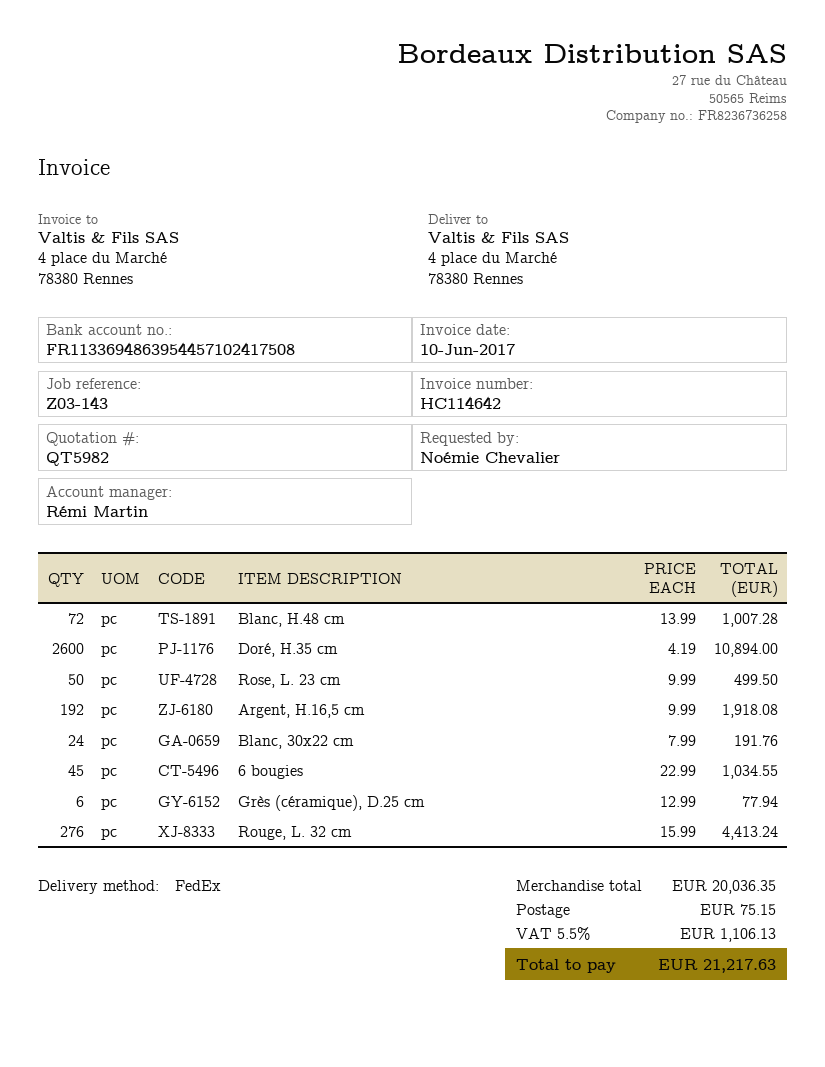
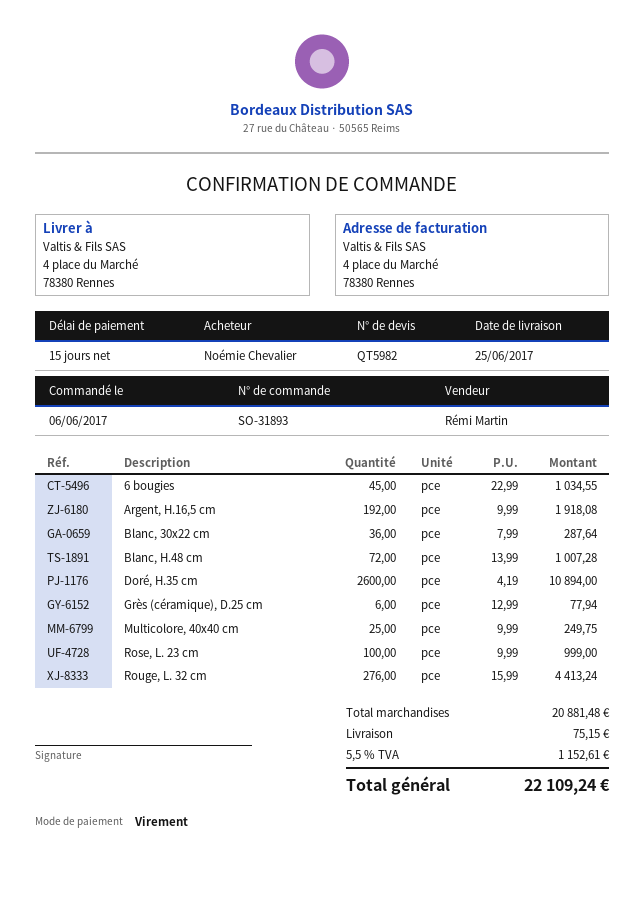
Rose, L. 23 cm: 50 x 9.99 = 499.50 -> 100 x 9.99 = 999.00
Blanc, 30x22 cm: 24 x 7.99 = 191.76 -> 36 x 7.99 = 287.64
Multicolore, 40x40 cm: none -> 25 x 9.99 = 249.75
subtotal: 20036.35 -> 20881.48
tax: 5.5% = 1106.13 -> 5.5% = 1152.61
total: 21217.63 -> 22109.24

